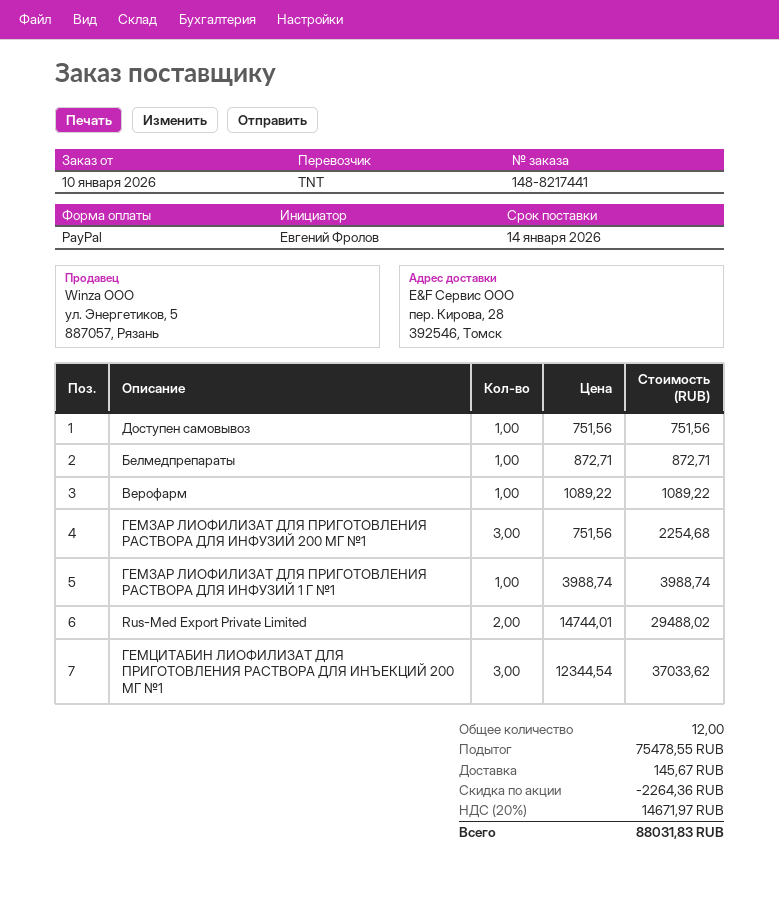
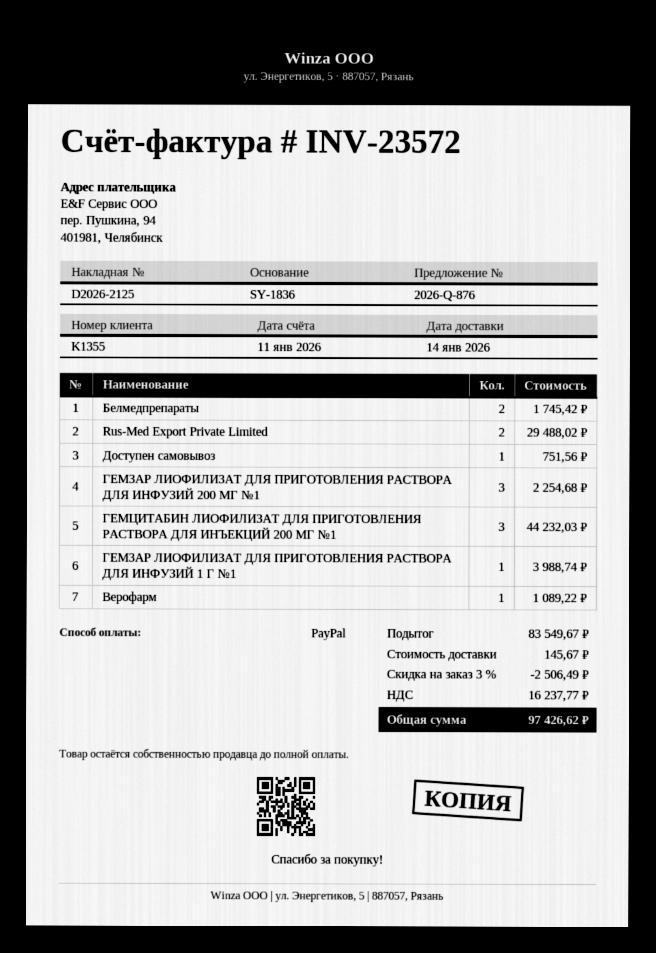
Белмедпрепараты: 1 for 872.71 -> 2 for 1745.42
ГЕМЦИТАБИН ЛИОФИЛИЗАТ ДЛЯ ПРИГОТОВЛЕНИЯ РАСТВОРА ДЛЯ ИНЪЕКЦИЙ 200 МГ №1: 3 for 37033.62 -> 3 for 44232.03
subtotal: 75478.55 -> 83549.67
discount: 2264.36 -> 2506.49
tax: 14671.97 -> 16237.77
total: 88031.83 -> 97426.62

